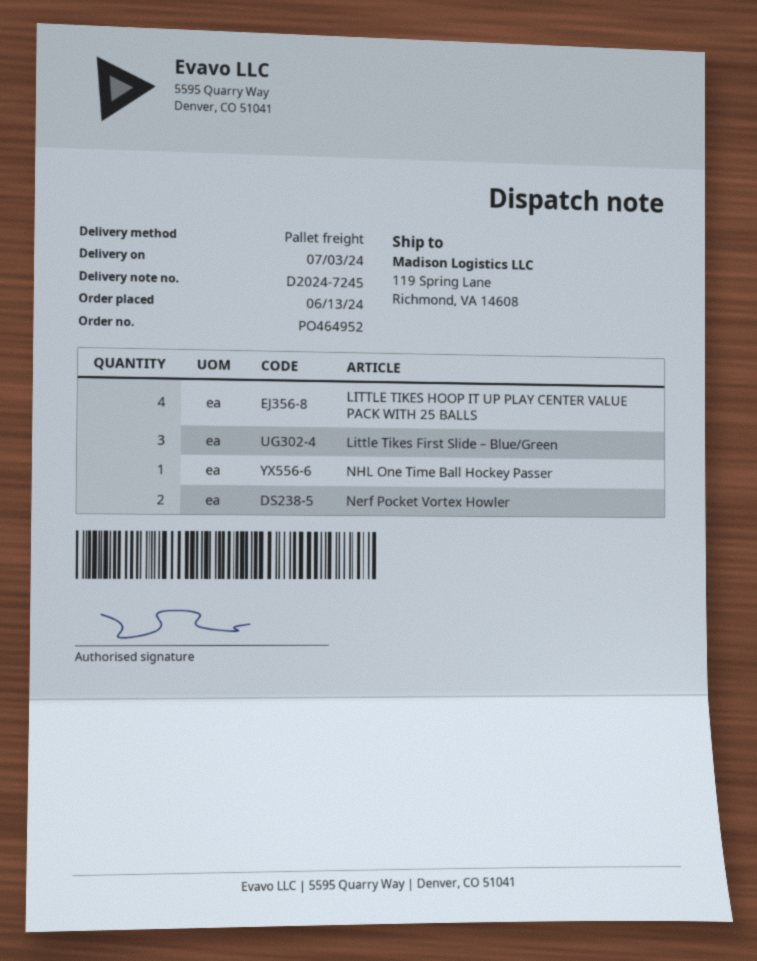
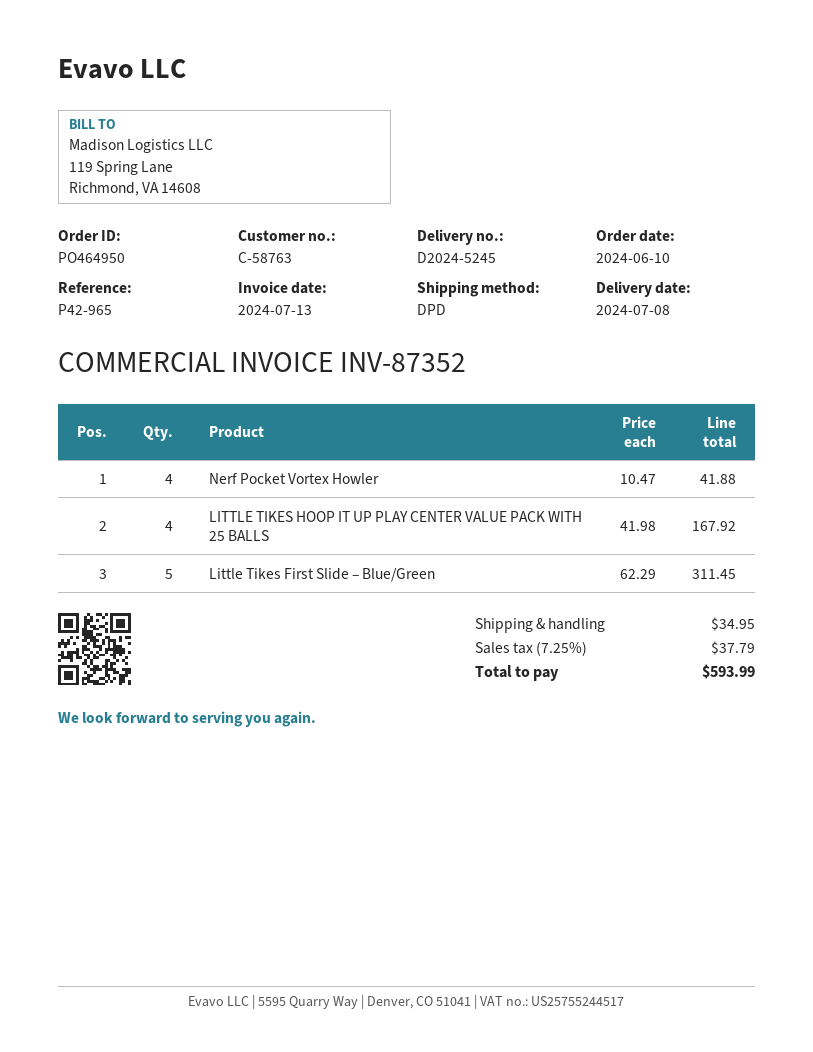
order number: PO464952 -> PO464950
order date: 2024-06-13 -> 2024-06-10
delivery note number: D2024-7245 -> D2024-5245
delivery date: 2024-07-03 -> 2024-07-08
shipping method: pallet freight -> DPD
Little Tikes First Slide – Blue/Green: 3 -> 5
NHL One Time Ball Hockey Passer: 1 -> none
Nerf Pocket Vortex Howler: 2 -> 4

